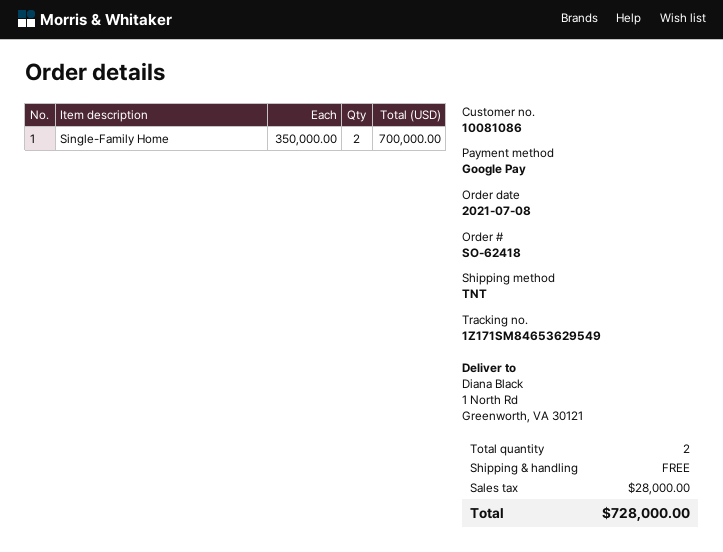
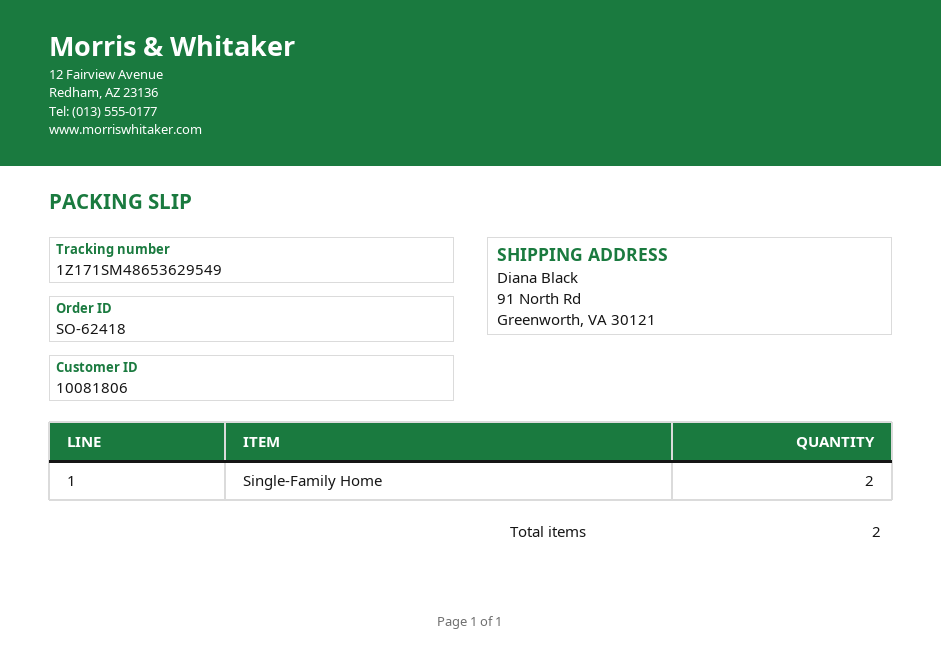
customer number: 10081086 -> 10081806
tracking number: 1Z171SM84653629549 -> 1Z171SM48653629549
ship to: 1 North Rd, Greenworth, VA 30121 -> 91 North Rd, Greenworth, VA 30121

